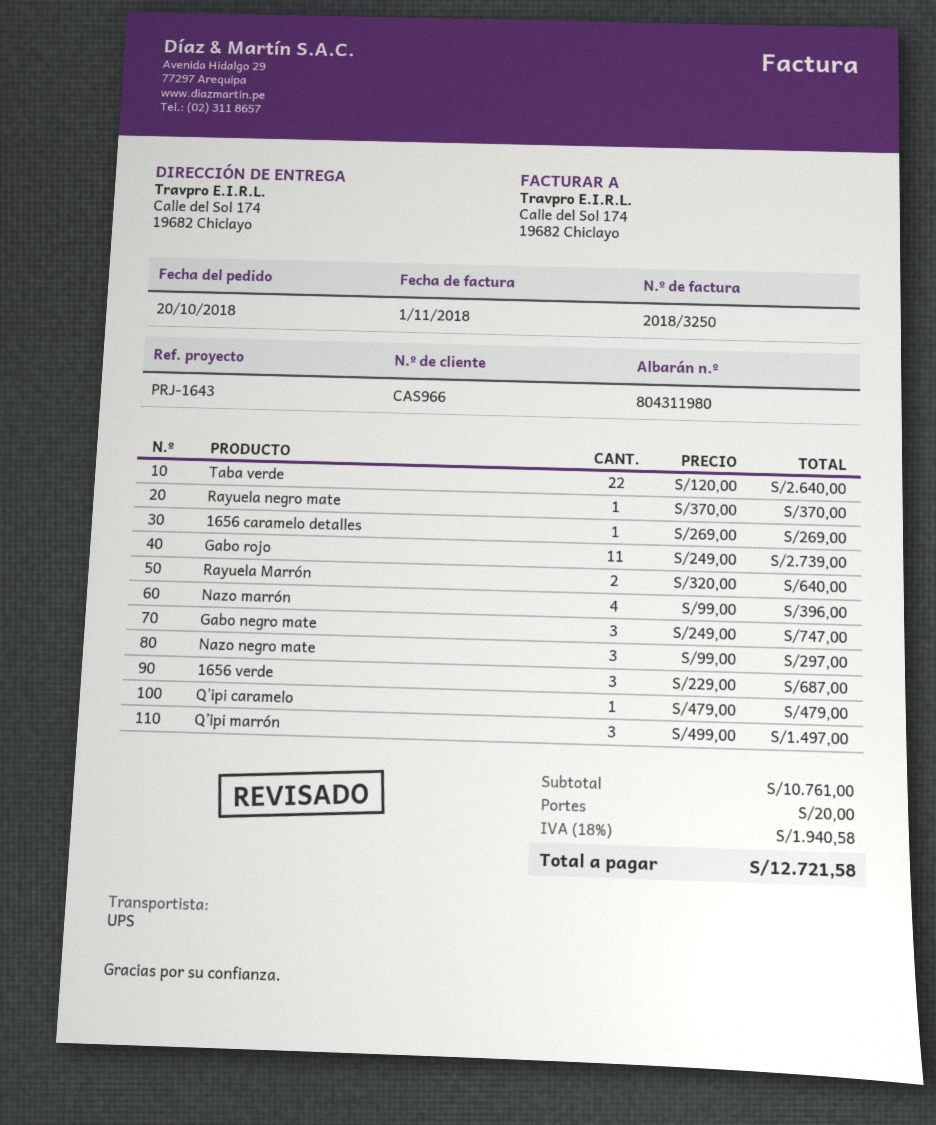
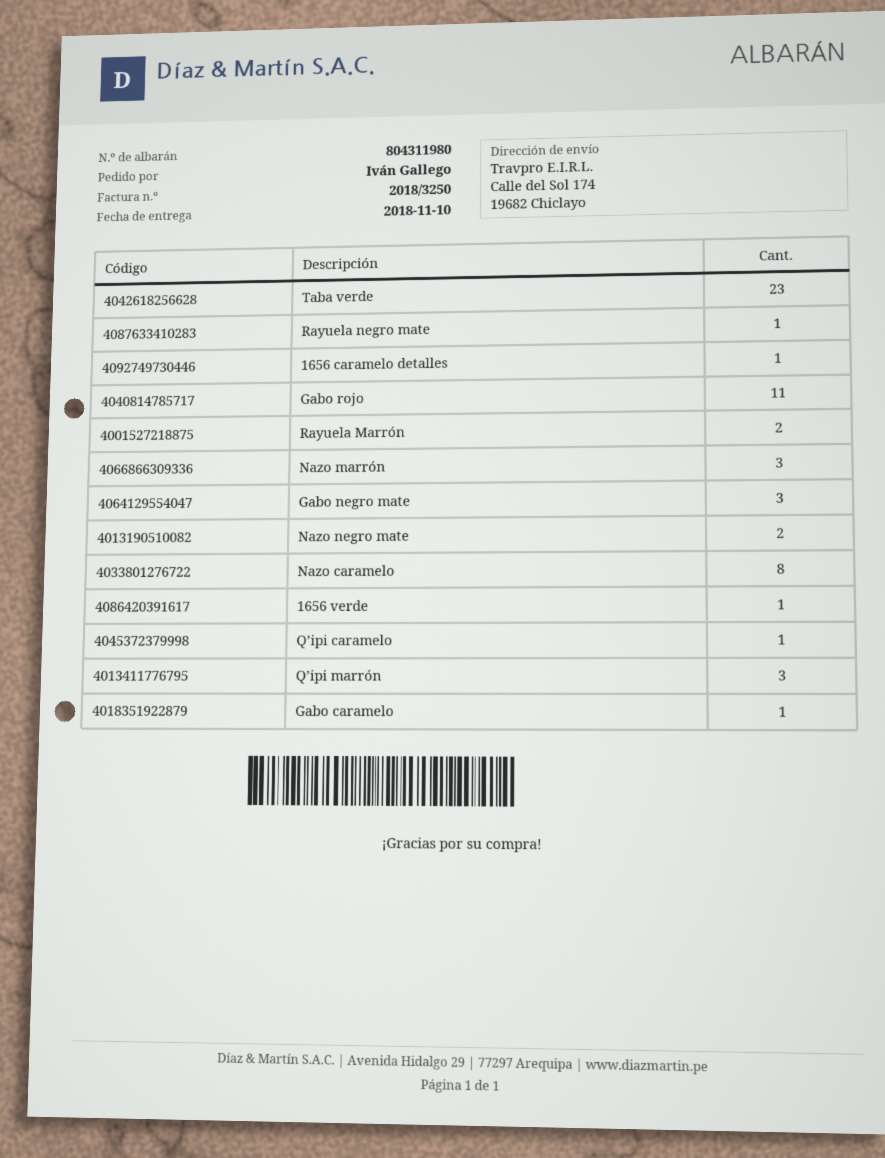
Taba verde: 22 -> 23
Nazo marrón: 4 -> 3
Nazo negro mate: 3 -> 2
1656 verde: 3 -> 1
Nazo caramelo: none -> 8
Gabo caramelo: none -> 1

